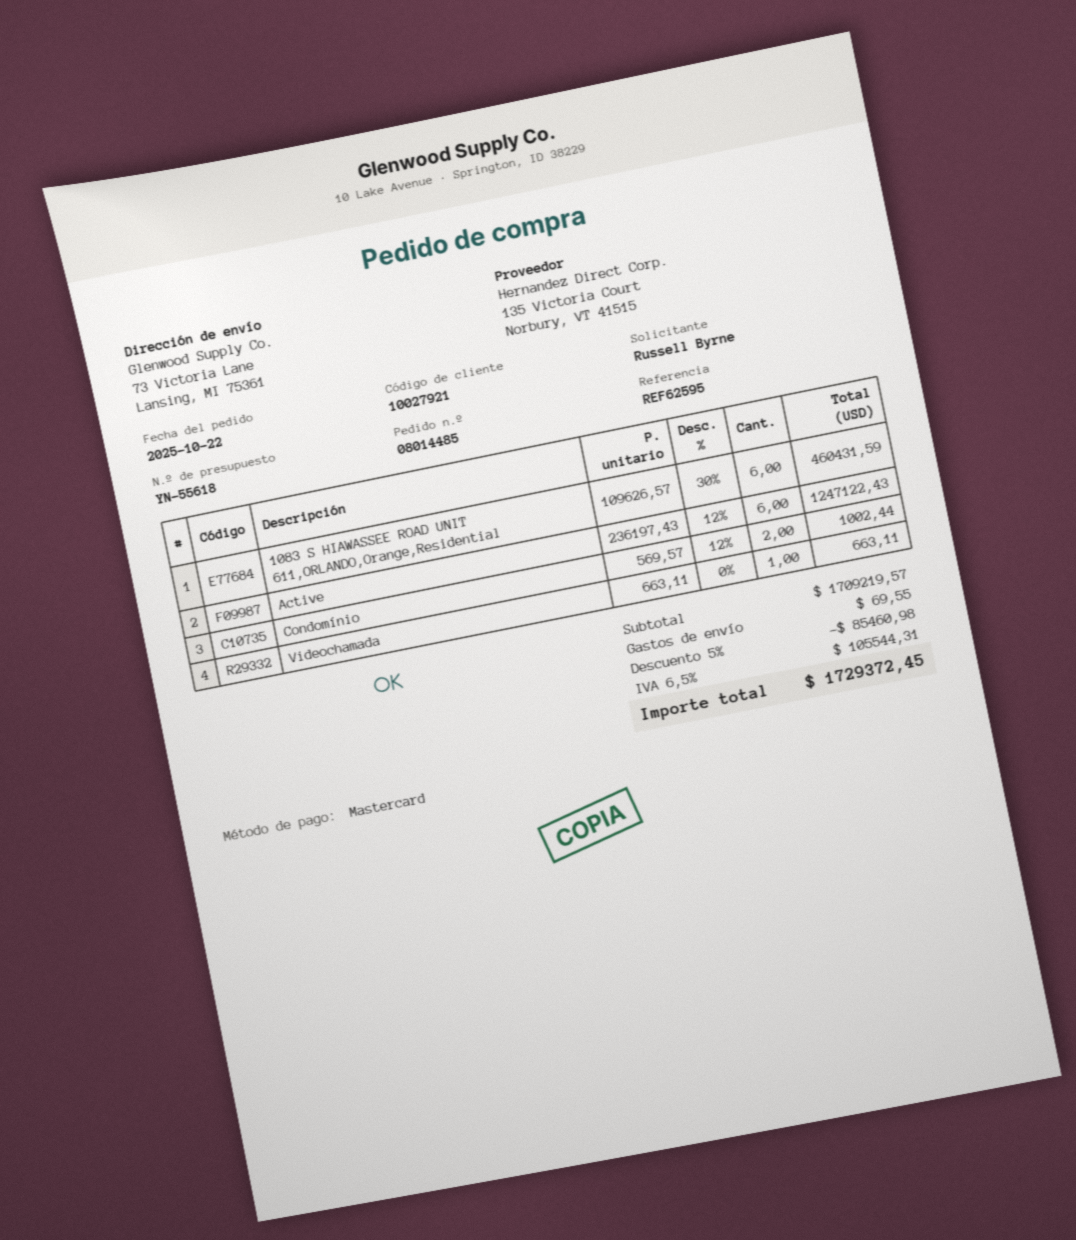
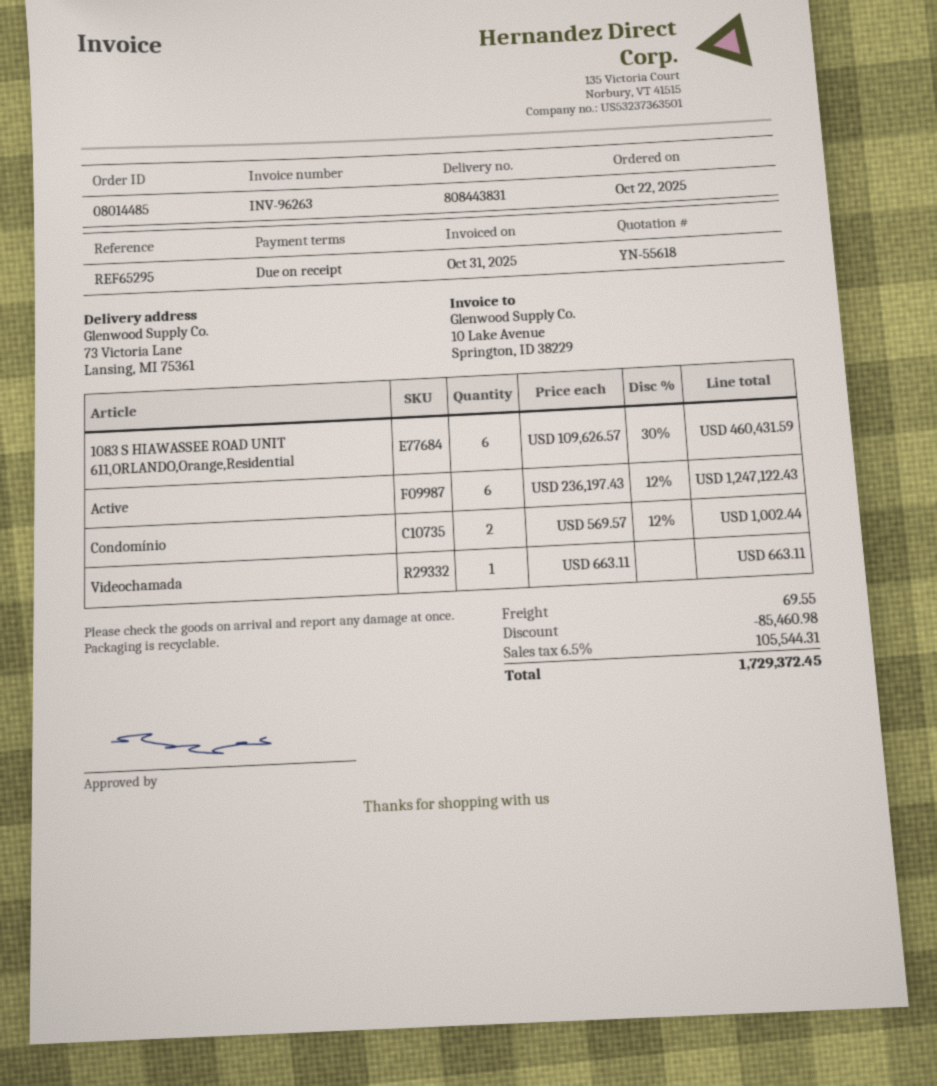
reference: REF62595 -> REF65295

